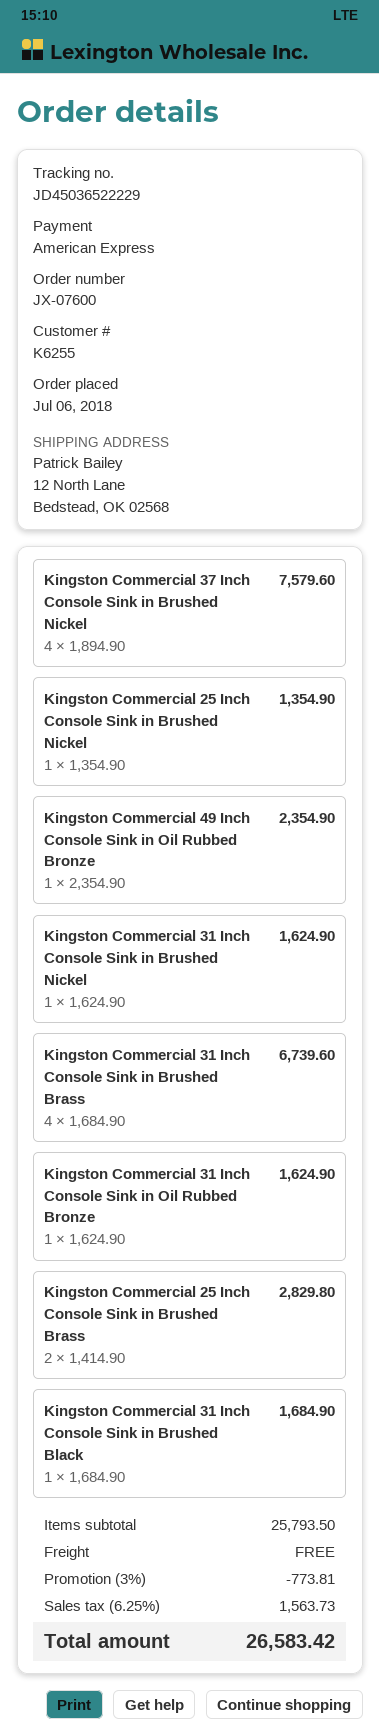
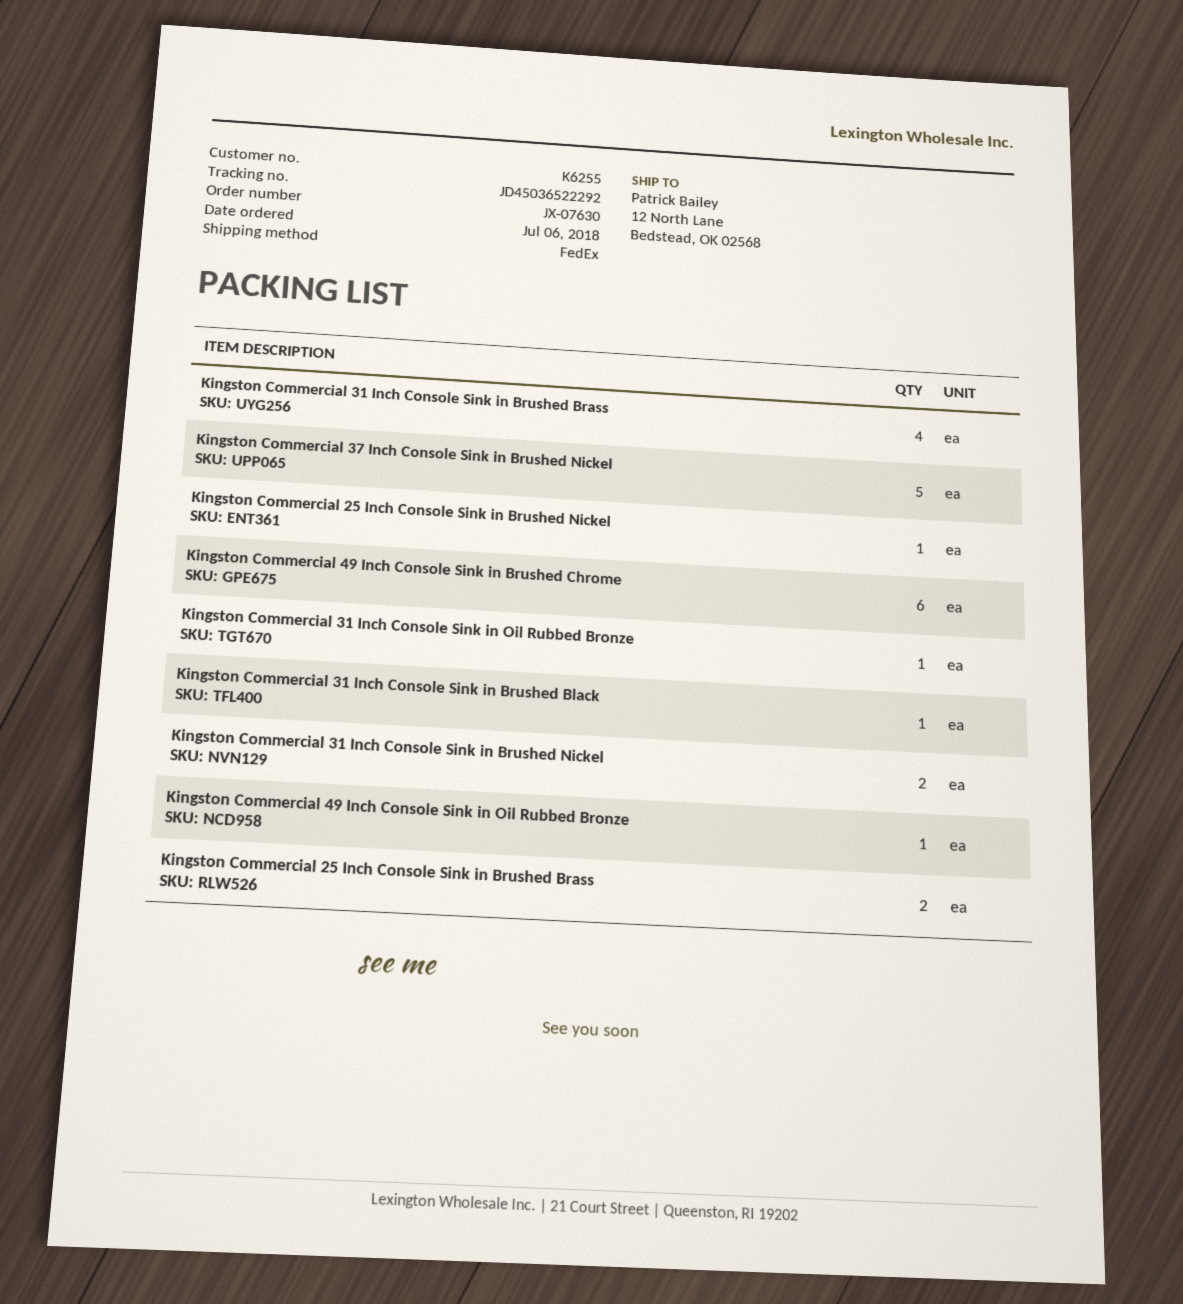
order number: JX-07600 -> JX-07630
tracking number: JD45036522229 -> JD45036522292
Kingston Commercial 37 Inch Console Sink in Brushed Nickel: 4 -> 5
Kingston Commercial 31 Inch Console Sink in Brushed Nickel: 1 -> 2
Kingston Commercial 49 Inch Console Sink in Brushed Chrome: none -> 6

